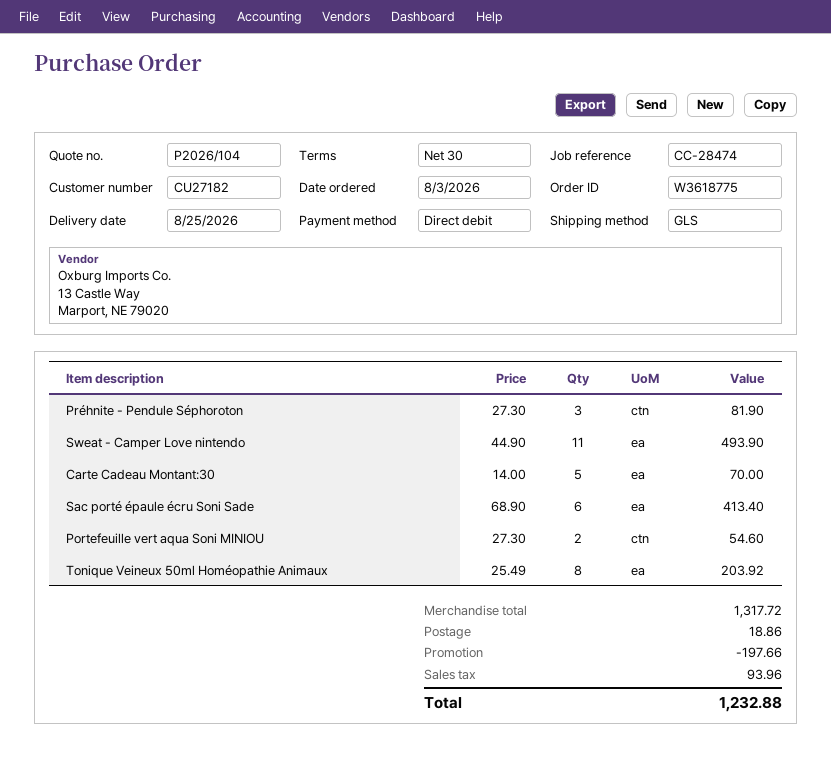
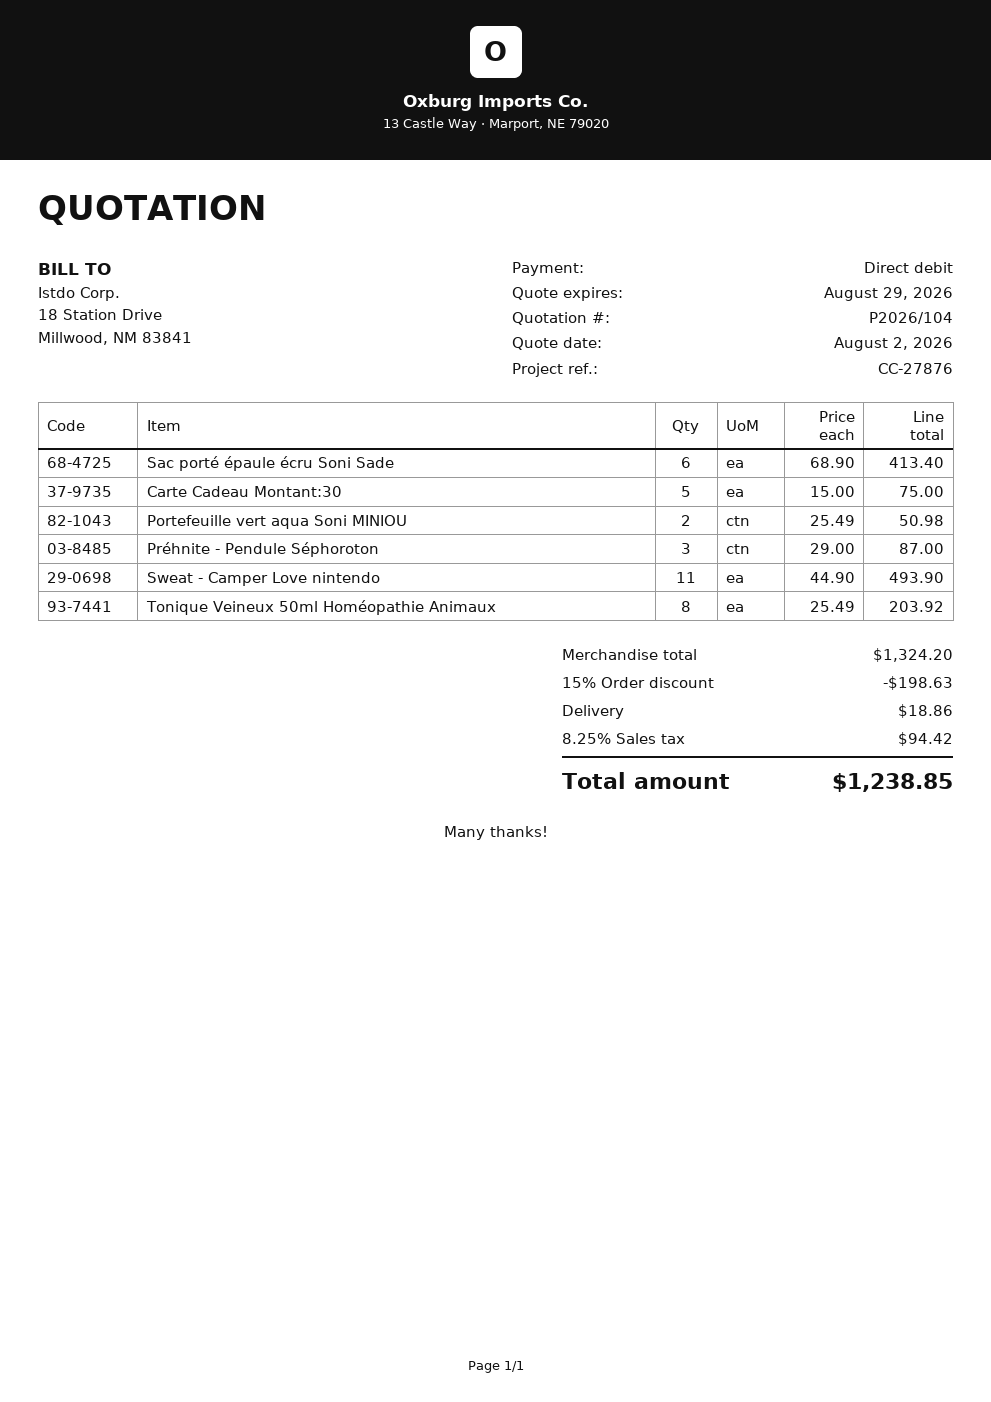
reference: CC-28474 -> CC-27876
Préhnite - Pendule Séphoroton: 3 x 27.30 = 81.90 -> 3 x 29.00 = 87.00
Carte Cadeau Montant:30: 5 x 14.00 = 70.00 -> 5 x 15.00 = 75.00
Portefeuille vert aqua Soni MINIOU: 2 x 27.30 = 54.60 -> 2 x 25.49 = 50.98
subtotal: 1317.72 -> 1324.20
discount: 197.66 -> 198.63
tax: 93.96 -> 94.42
total: 1232.88 -> 1238.85

